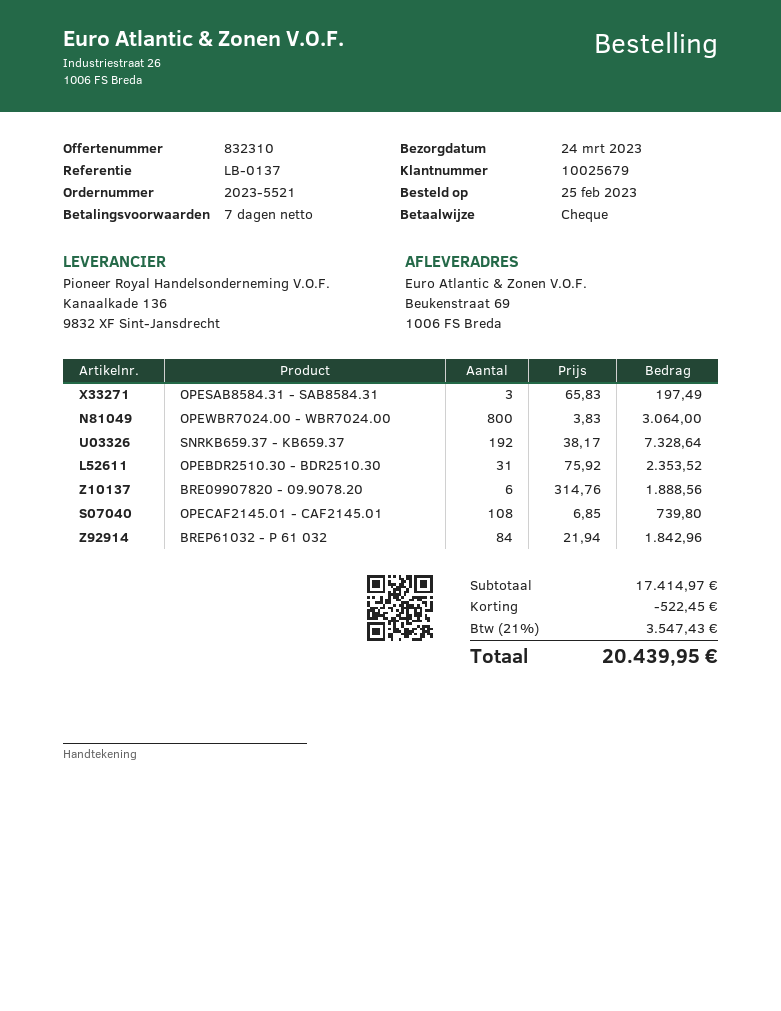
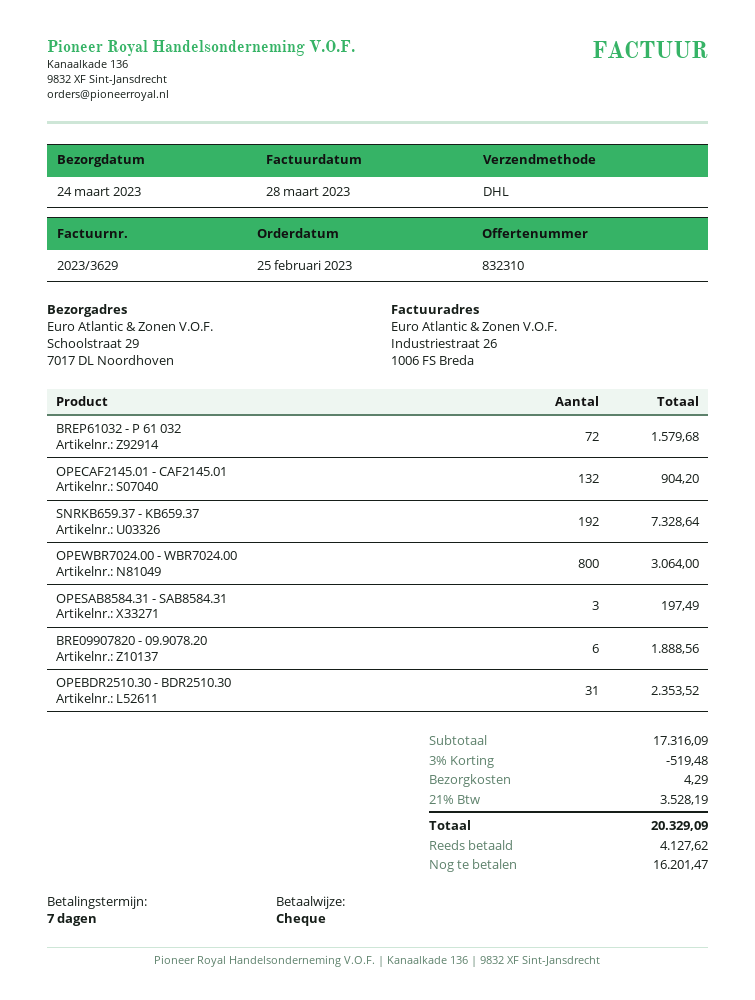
ship to: Beukenstraat 69, 1006 FS Breda -> Schoolstraat 29, 7017 DL Noordhoven
OPECAF2145.01 - CAF2145.01: 108 for 739.80 -> 132 for 904.20
BREP61032 - P 61 032: 84 for 1842.96 -> 72 for 1579.68
subtotal: 17414.97 -> 17316.09
discount: 522.45 -> 519.48
shipping: none -> 4.29
tax: 21% = 3547.43 -> 21% = 3528.19
total: 20439.95 -> 20329.09

